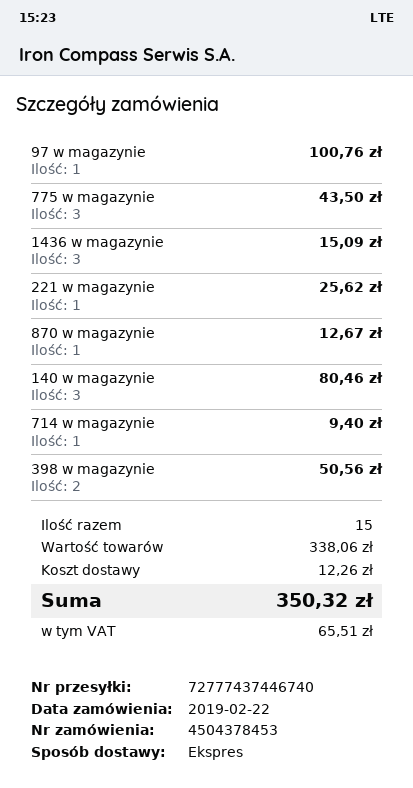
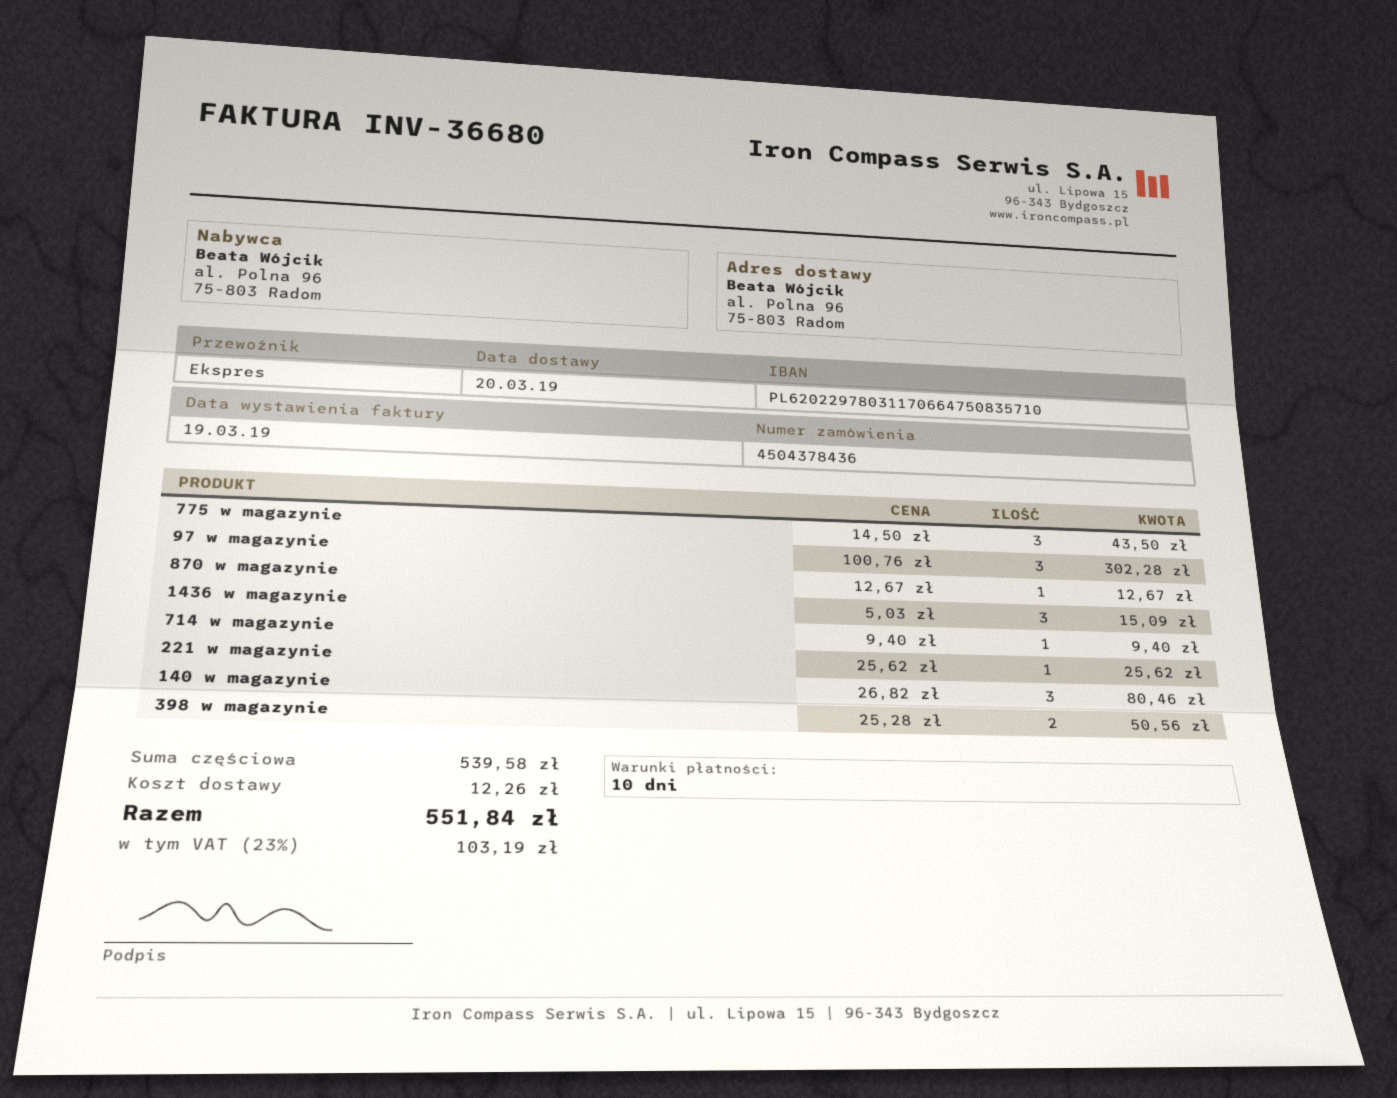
order number: 4504378453 -> 4504378436
97 w magazynie: 1 for 100.76 -> 3 for 302.28
subtotal: 338.06 -> 539.58
tax: 65.51 -> 103.19
total: 350.32 -> 551.84

